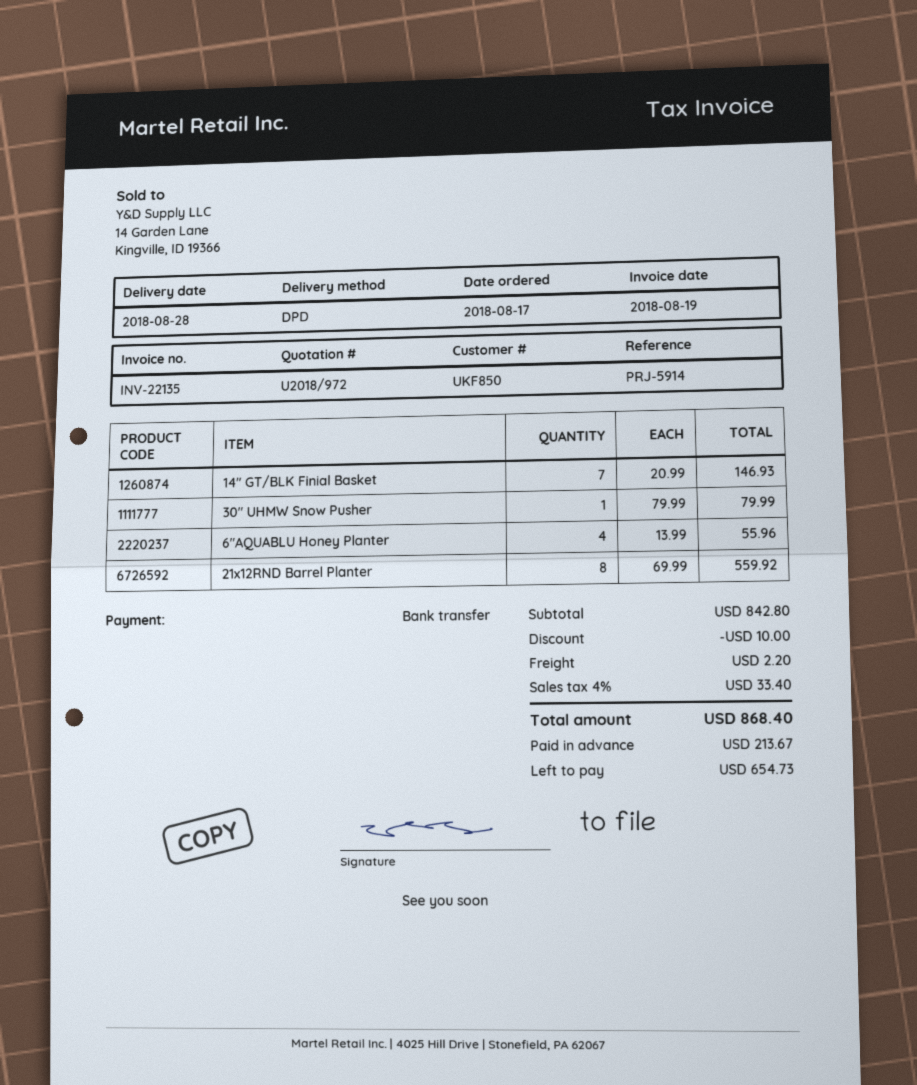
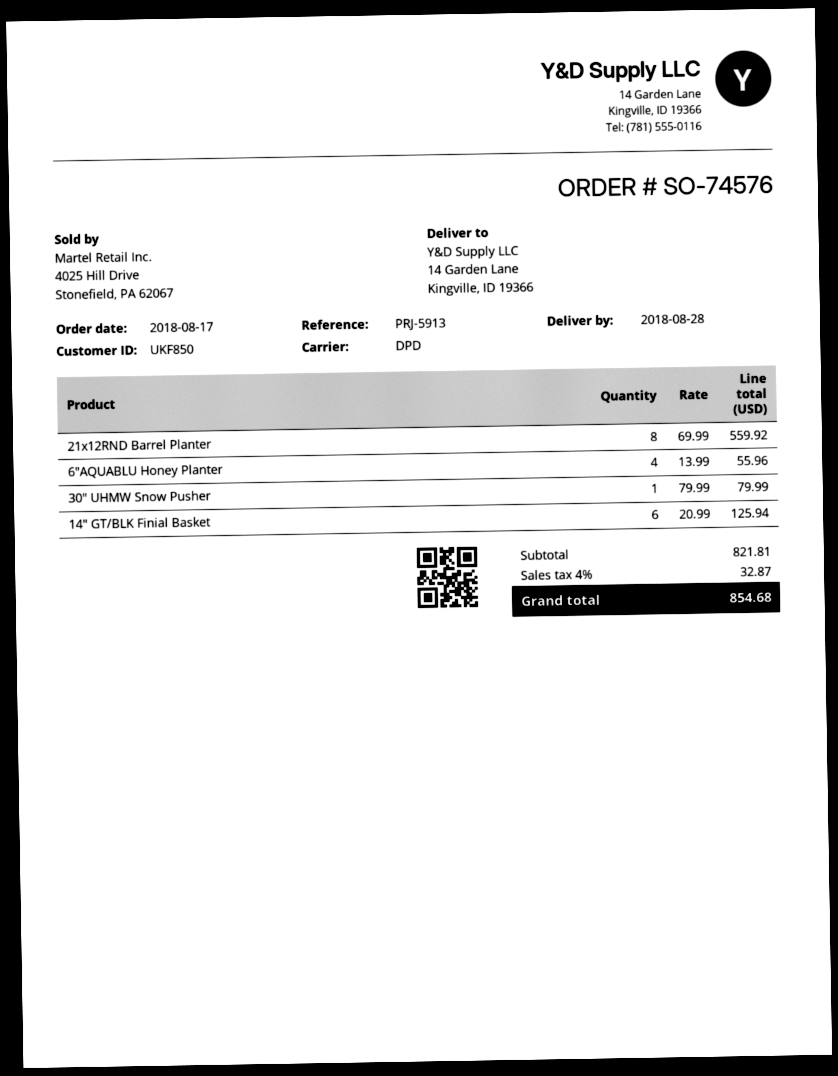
reference: PRJ-5914 -> PRJ-5913
14" GT/BLK Finial Basket: 7 x 20.99 = 146.93 -> 6 x 20.99 = 125.94
subtotal: 842.80 -> 821.81
discount: 10.00 -> none
shipping: 2.20 -> none
tax: 4% = 33.40 -> 4% = 32.87
total: 868.40 -> 854.68

